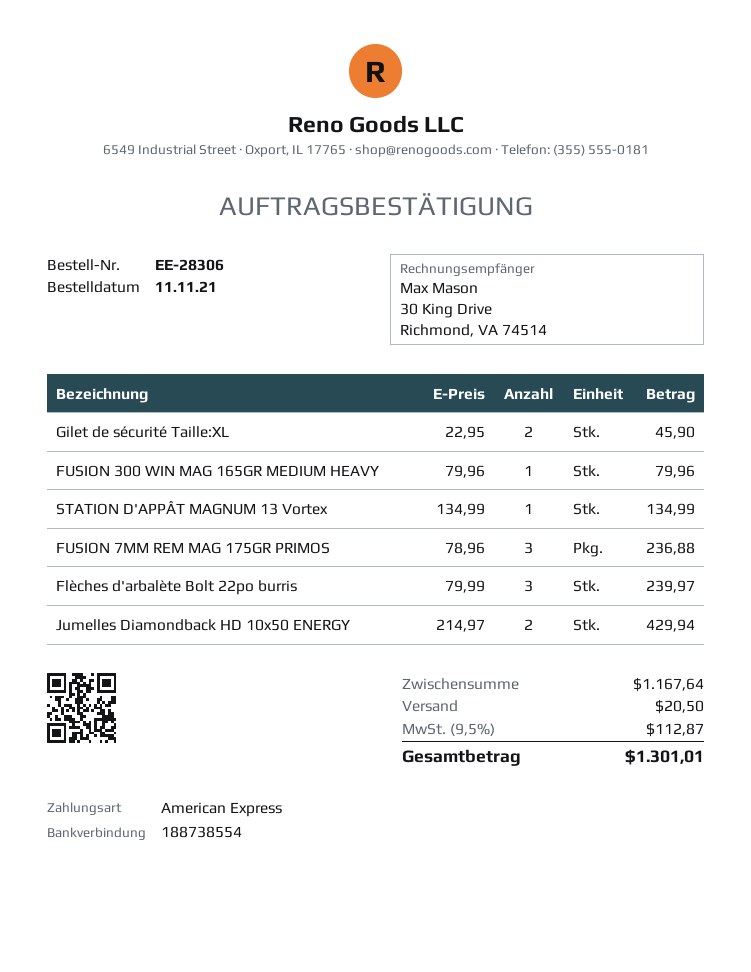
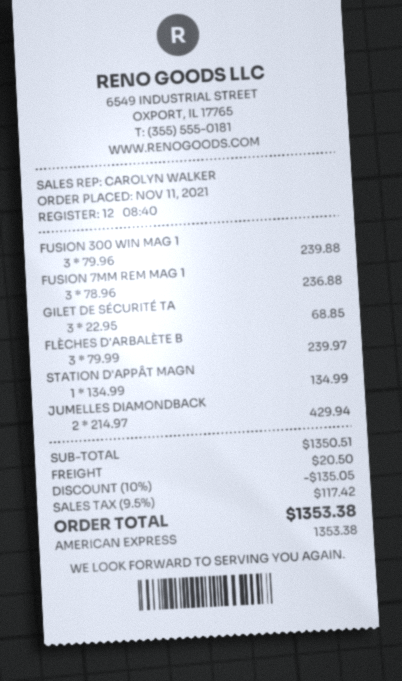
Gilet de sécurité Taille:XL: 2 x 22.95 = 45.90 -> 3 x 22.95 = 68.85
FUSION 300 WIN MAG 165GR MEDIUM HEAVY: 1 x 79.96 = 79.96 -> 3 x 79.96 = 239.88
subtotal: 1167.64 -> 1350.51
discount: none -> 10% = 135.05
tax: 9.5% = 112.87 -> 9.5% = 117.42
total: 1301.01 -> 1353.38

